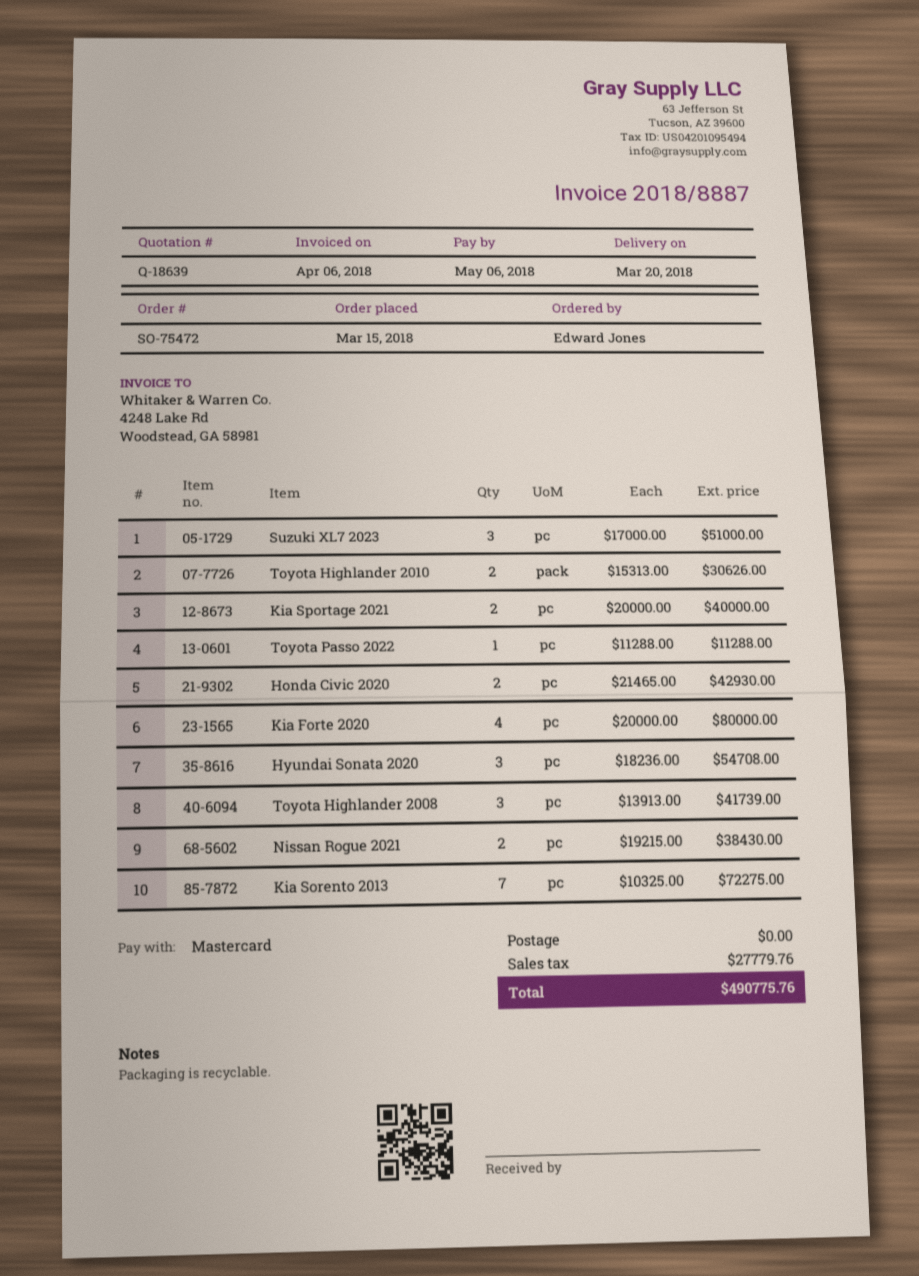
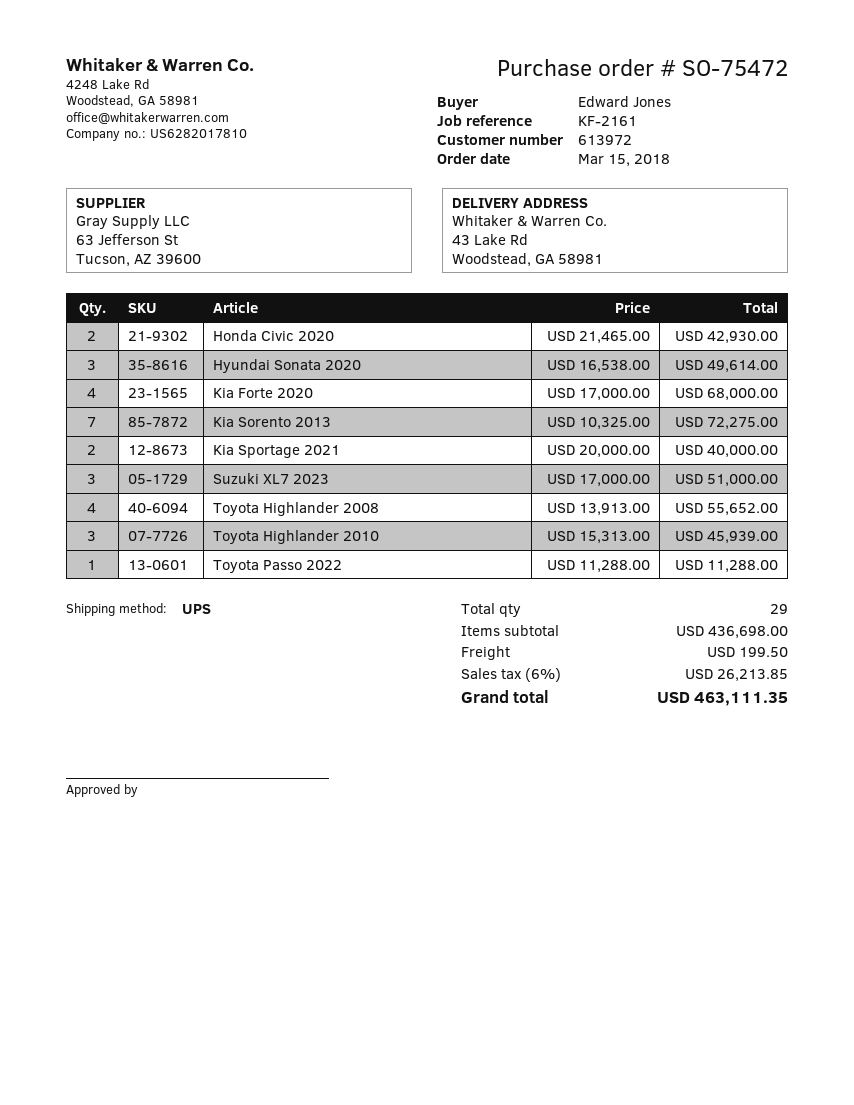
Toyota Highlander 2010: 2 x 15313.00 = 30626.00 -> 3 x 15313.00 = 45939.00
Kia Forte 2020: 4 x 20000.00 = 80000.00 -> 4 x 17000.00 = 68000.00
Hyundai Sonata 2020: 3 x 18236.00 = 54708.00 -> 3 x 16538.00 = 49614.00
Toyota Highlander 2008: 3 x 13913.00 = 41739.00 -> 4 x 13913.00 = 55652.00
Nissan Rogue 2021: 2 x 19215.00 = 38430.00 -> none
shipping: 0.00 -> 199.50
tax: 27779.76 -> 26213.85
total: 490775.76 -> 463111.35

